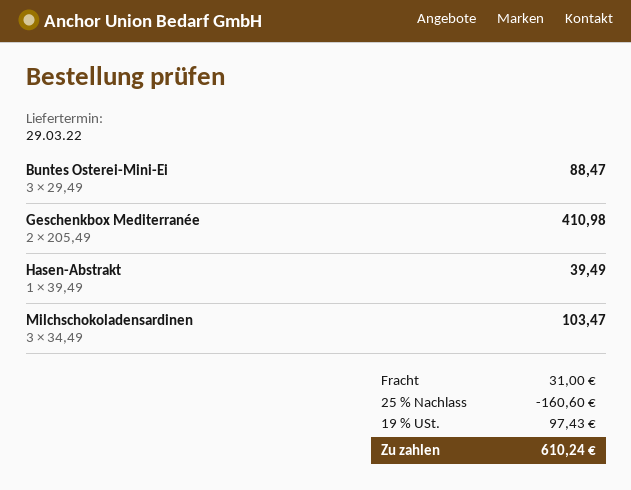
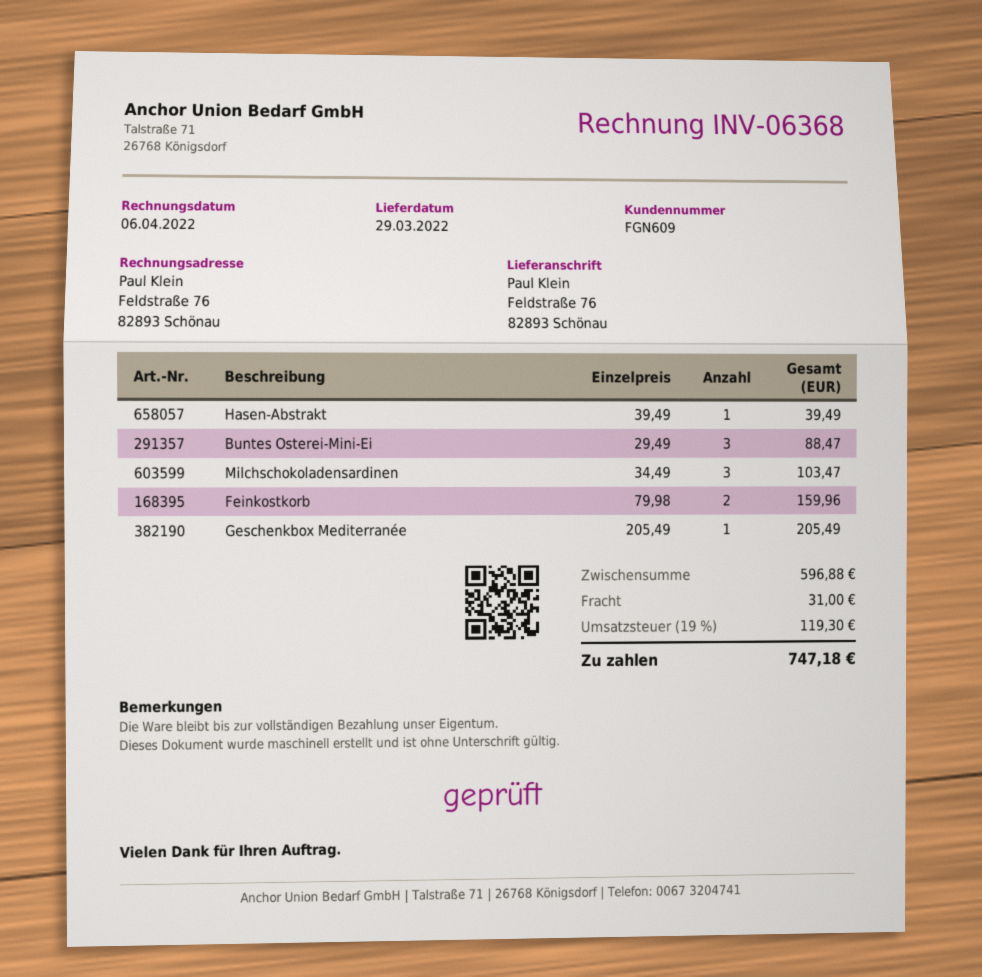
Geschenkbox Mediterranée: 2 x 205.49 = 410.98 -> 1 x 205.49 = 205.49
Feinkostkorb: none -> 2 x 79.98 = 159.96
discount: 25% = 160.60 -> none
tax: 19% = 97.43 -> 19% = 119.30
total: 610.24 -> 747.18

